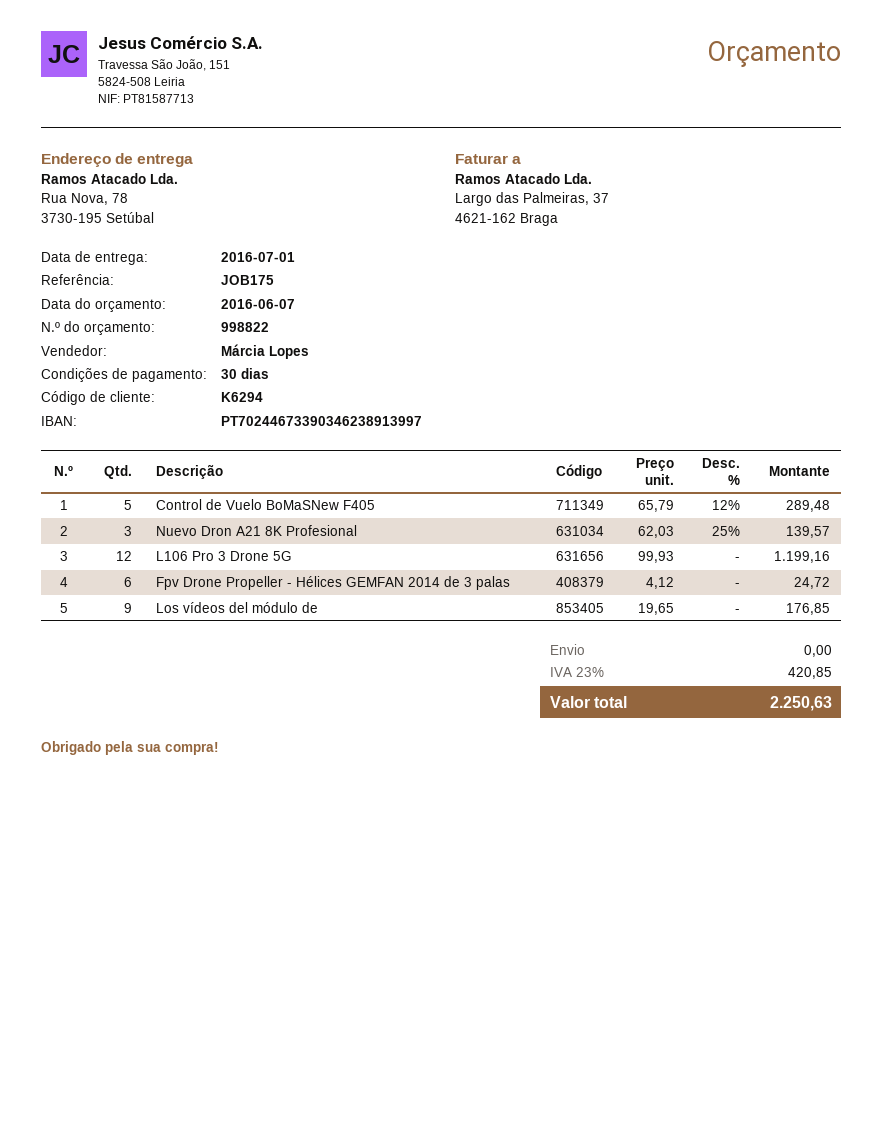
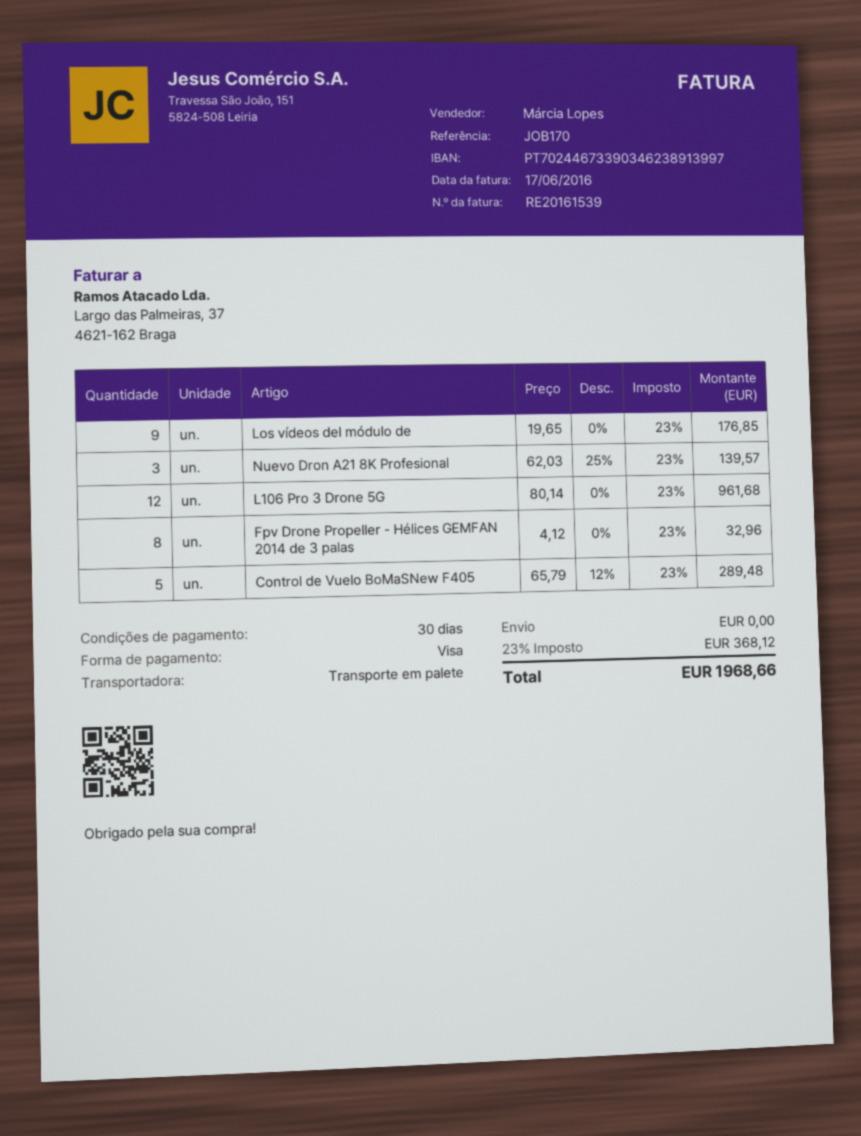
reference: JOB175 -> JOB170
L106 Pro 3 Drone 5G: 12 x 99.93 = 1199.16 -> 12 x 80.14 = 961.68
Fpv Drone Propeller - Hélices GEMFAN 2014 de 3 palas: 6 x 4.12 = 24.72 -> 8 x 4.12 = 32.96
tax: 23% = 420.85 -> 23% = 368.12
total: 2250.63 -> 1968.66

